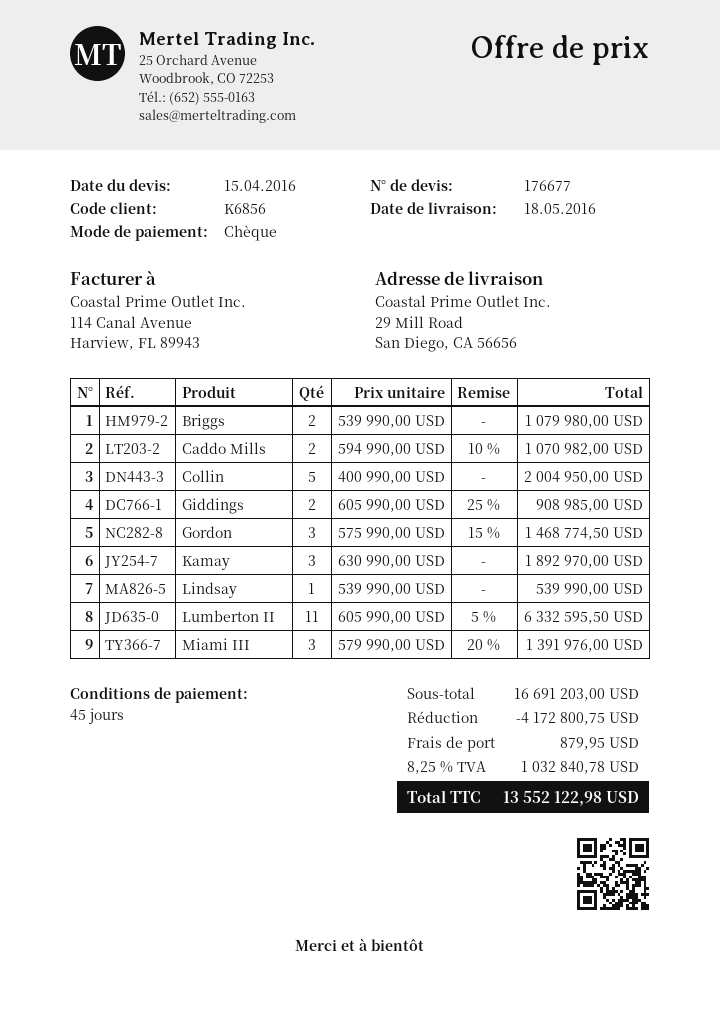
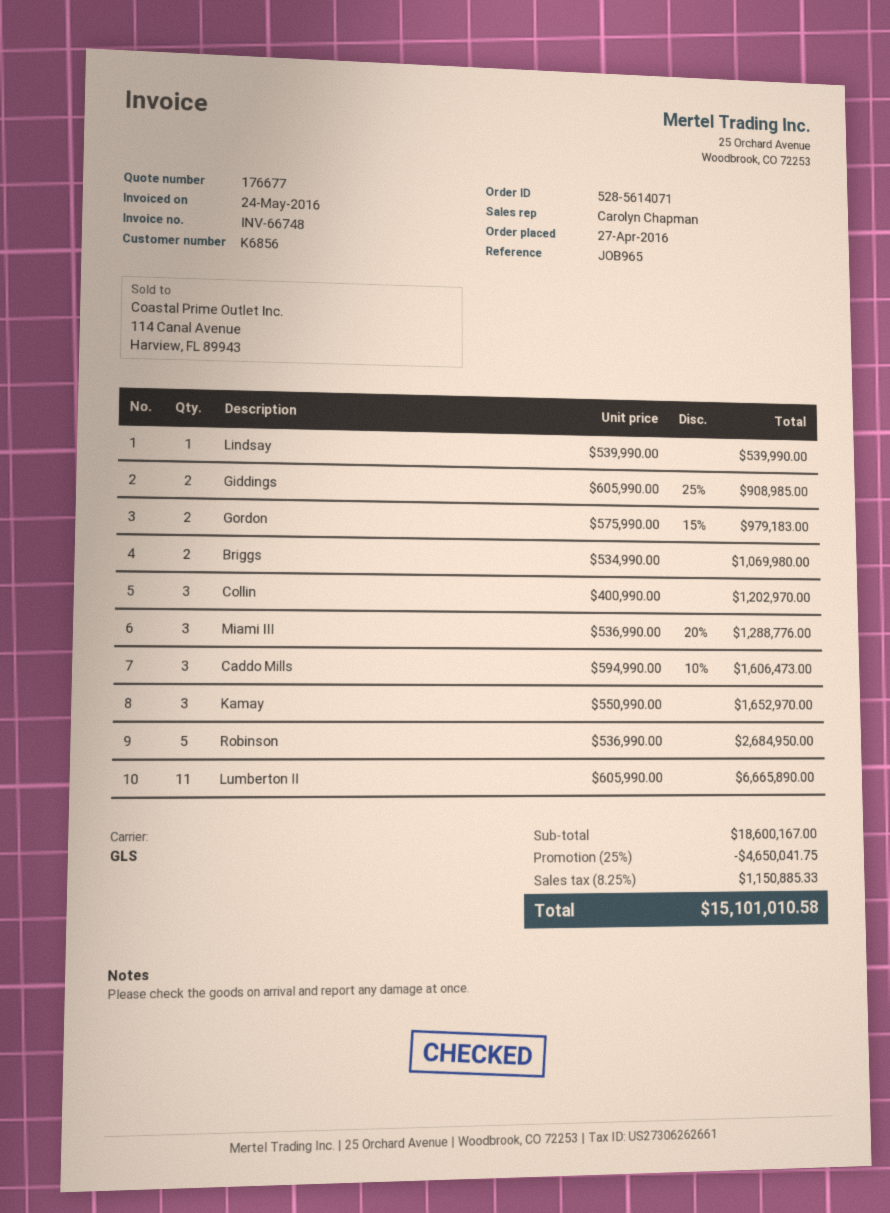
Briggs: 2 x 539990.00 = 1079980.00 -> 2 x 534990.00 = 1069980.00
Caddo Mills: 2 x 594990.00 - 10% = 1070982.00 -> 3 x 594990.00 - 10% = 1606473.00
Collin: 5 x 400990.00 = 2004950.00 -> 3 x 400990.00 = 1202970.00
Gordon: 3 x 575990.00 - 15% = 1468774.50 -> 2 x 575990.00 - 15% = 979183.00
Kamay: 3 x 630990.00 = 1892970.00 -> 3 x 550990.00 = 1652970.00
Lumberton II: 11 x 605990.00 - 5% = 6332595.50 -> 11 x 605990.00 = 6665890.00
Miami III: 3 x 579990.00 - 20% = 1391976.00 -> 3 x 536990.00 - 20% = 1288776.00
Robinson: none -> 5 x 536990.00 = 2684950.00
subtotal: 16691203.00 -> 18600167.00
discount: 4172800.75 -> 4650041.75
shipping: 879.95 -> none
tax: 8.25% = 1032840.78 -> 8.25% = 1150885.33
total: 13552122.98 -> 15101010.58

